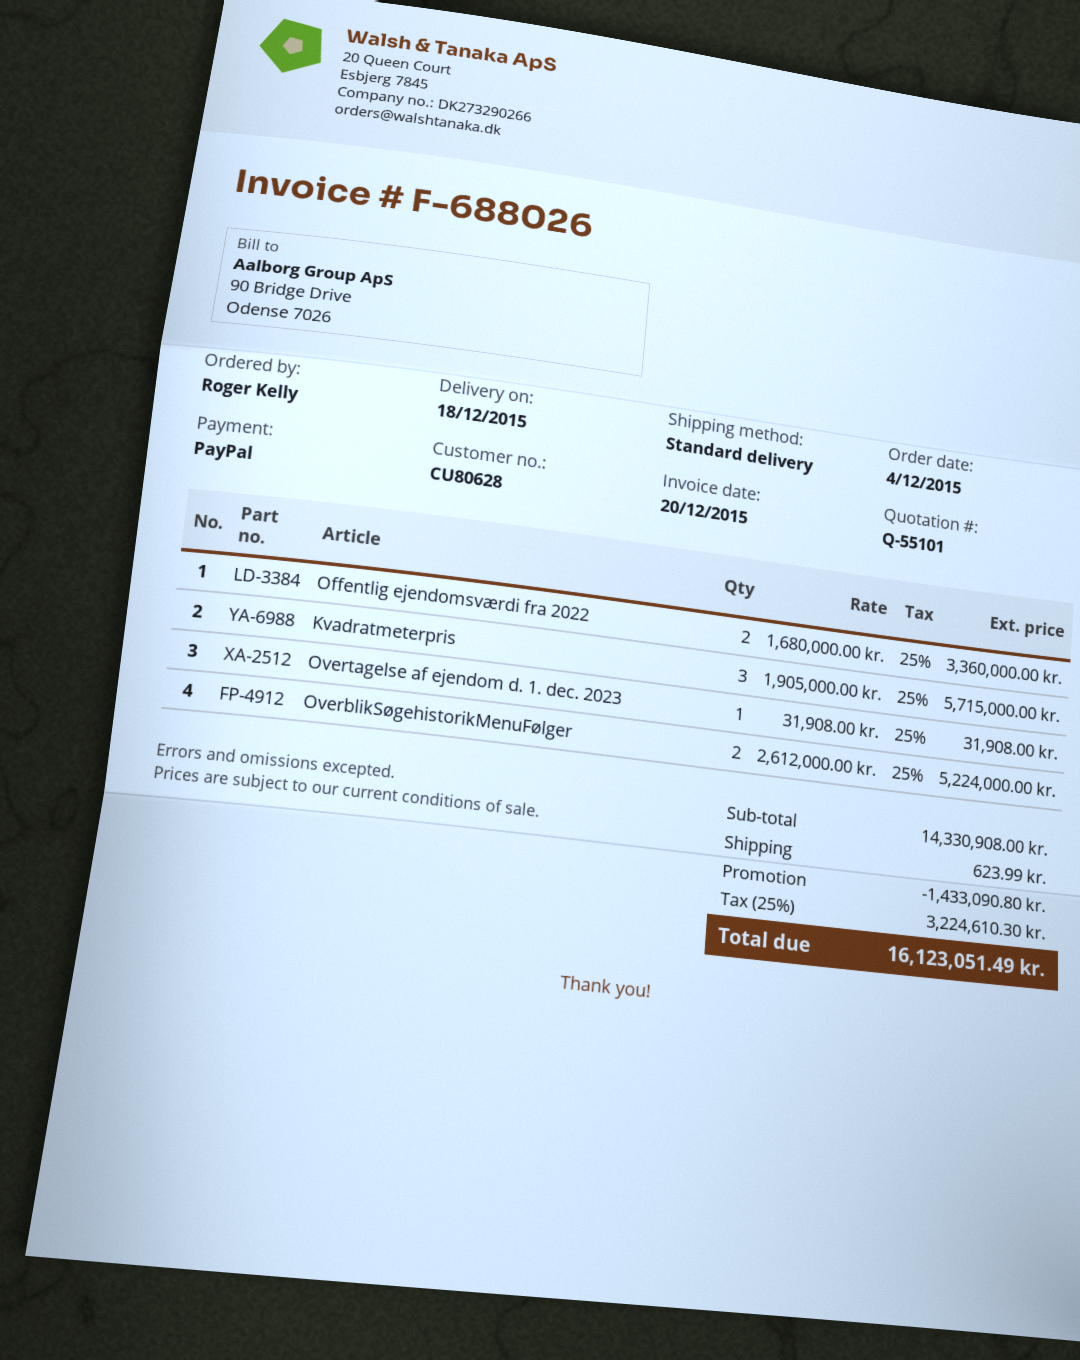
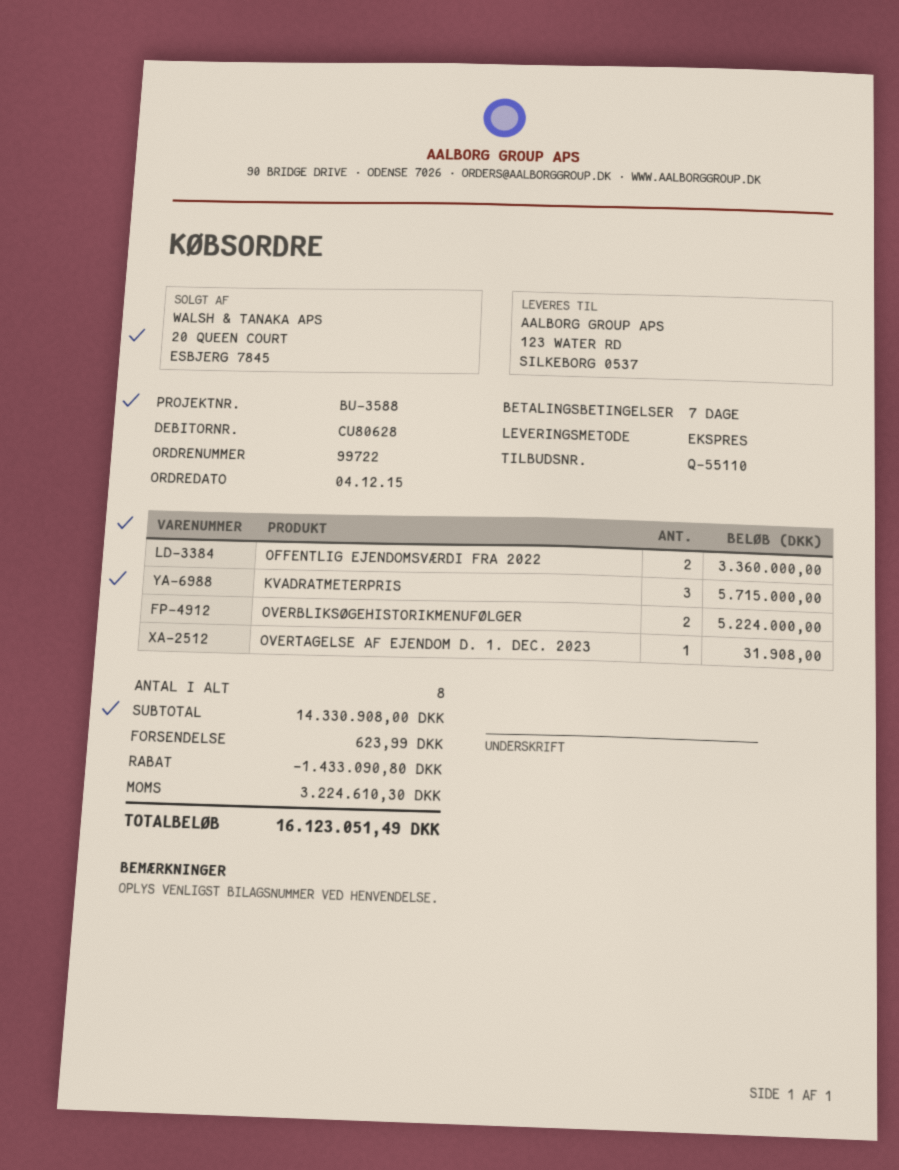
quote number: Q-55101 -> Q-55110
shipping method: standard -> express

